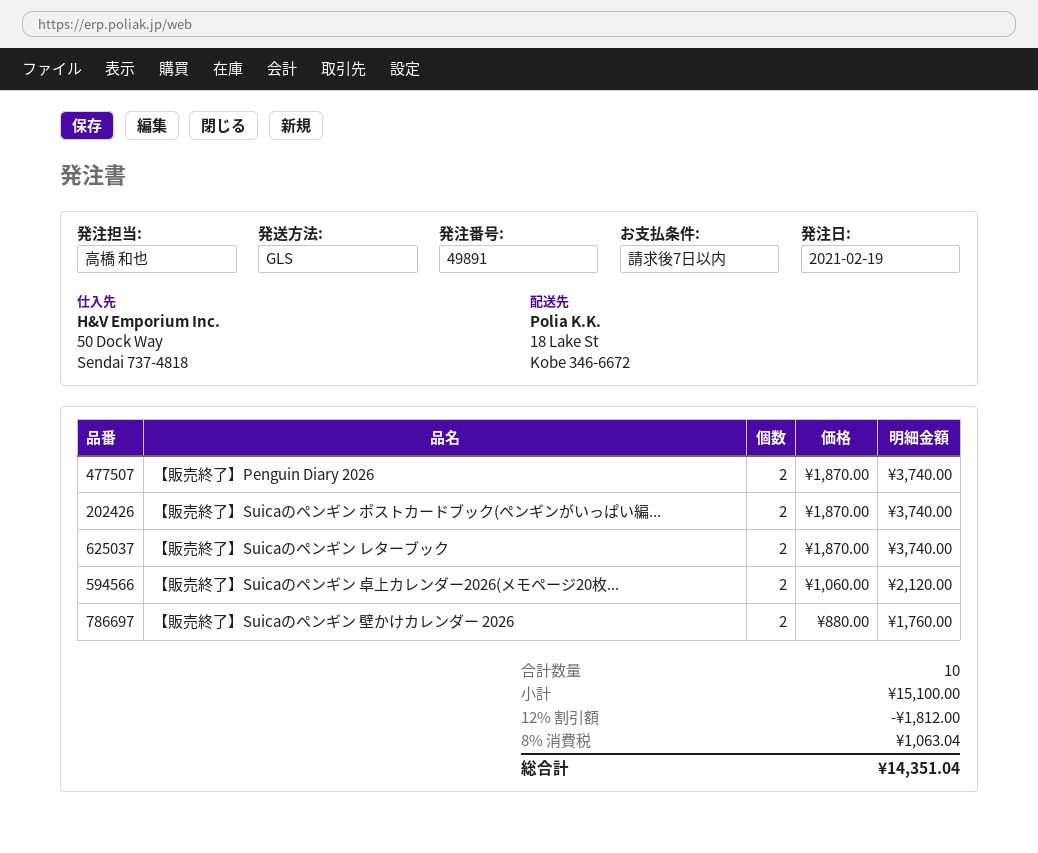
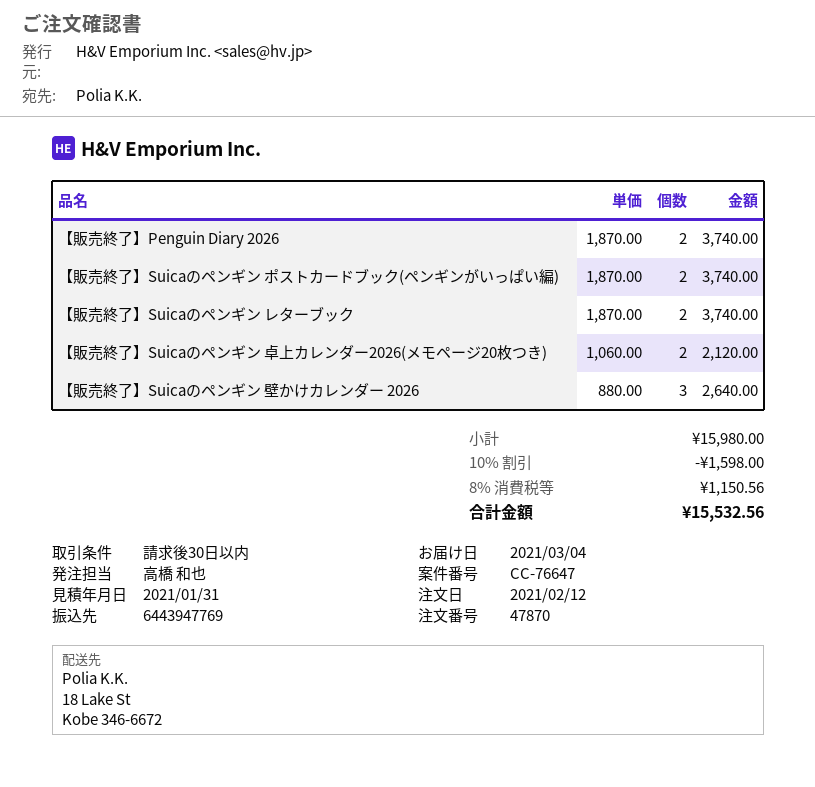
order number: 49891 -> 47870
order date: 2021-02-19 -> 2021-02-12
payment terms: 7 days -> 30 days
【販売終了】Suicaのペンギン 壁かけカレンダー 2026: 2 x 880.00 = 1760.00 -> 3 x 880.00 = 2640.00
subtotal: 15100.00 -> 15980.00
discount: 12% = 1812.00 -> 10% = 1598.00
tax: 8% = 1063.04 -> 8% = 1150.56
total: 14351.04 -> 15532.56

